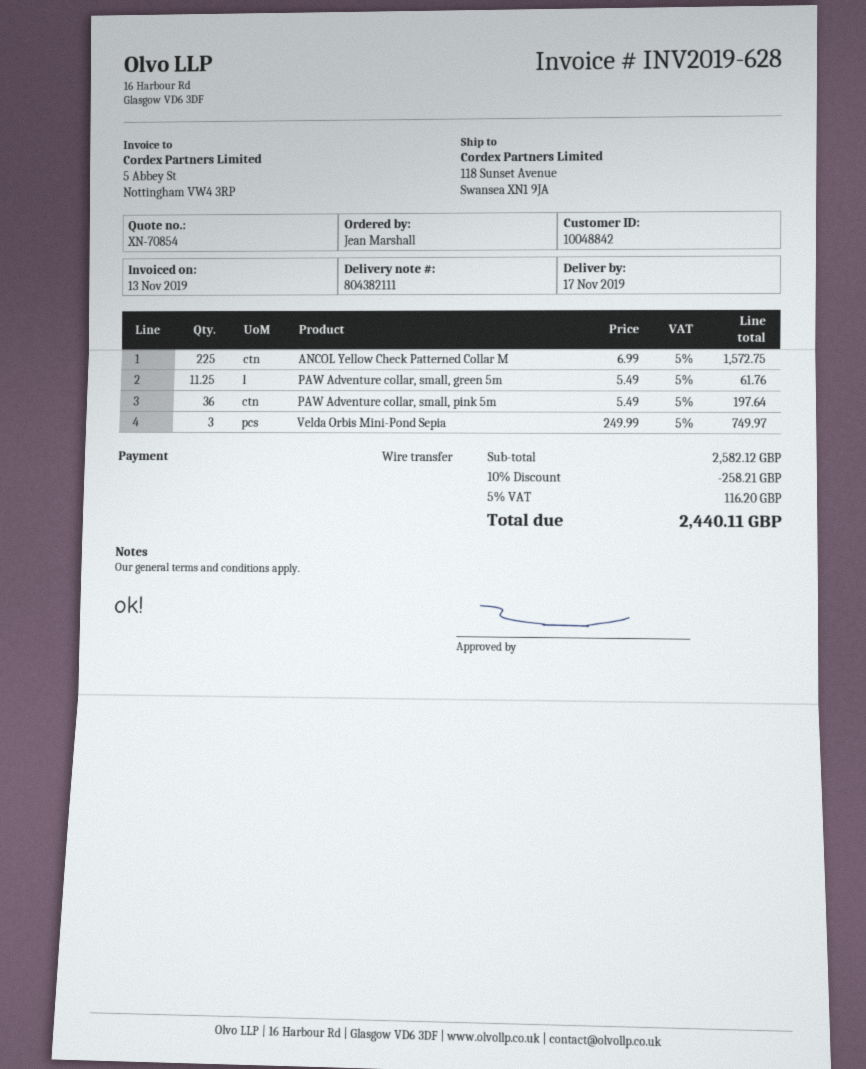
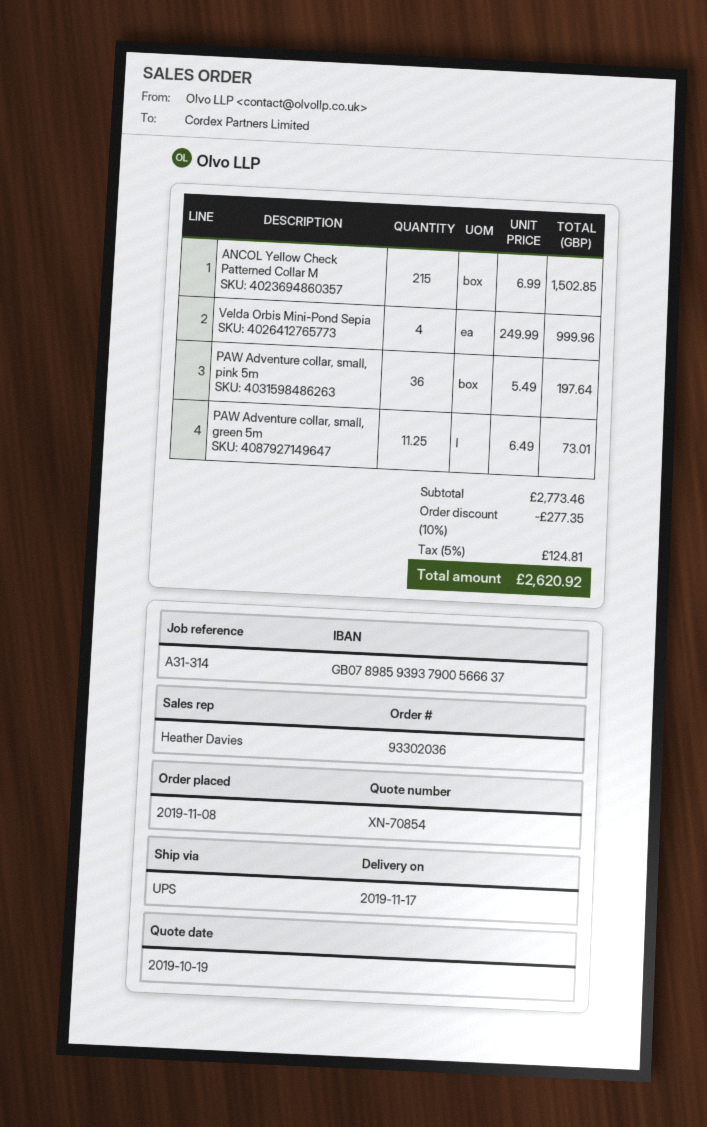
ANCOL Yellow Check Patterned Collar M: 225 x 6.99 = 1572.75 -> 215 x 6.99 = 1502.85
PAW Adventure collar, small, green 5m: 11.25 x 5.49 = 61.76 -> 11.25 x 6.49 = 73.01
Velda Orbis Mini-Pond Sepia: 3 x 249.99 = 749.97 -> 4 x 249.99 = 999.96
subtotal: 2582.12 -> 2773.46
discount: 10% = 258.21 -> 10% = 277.35
tax: 5% = 116.20 -> 5% = 124.81
total: 2440.11 -> 2620.92

